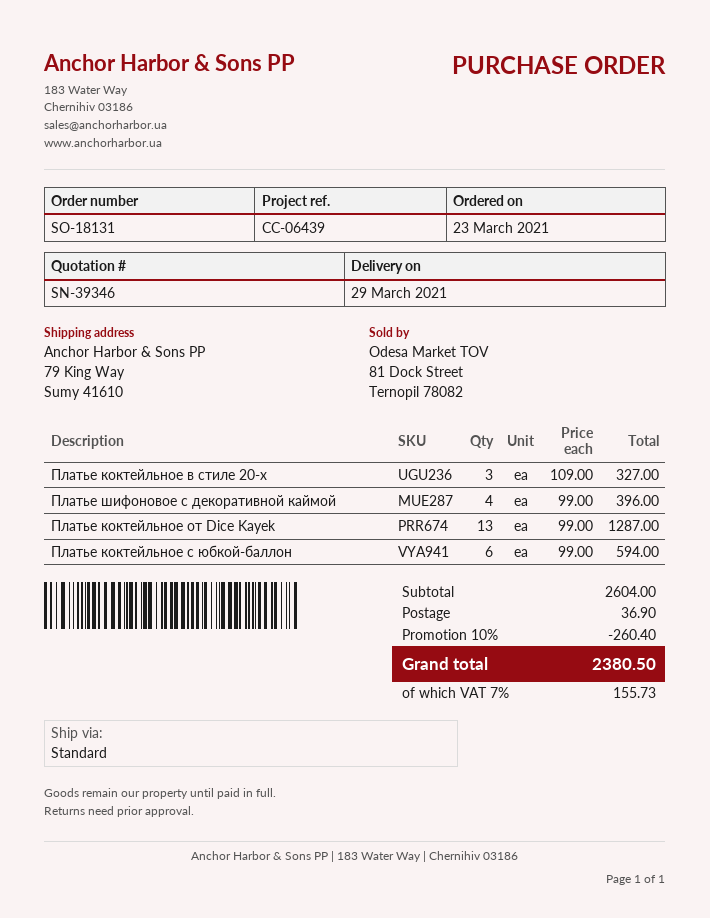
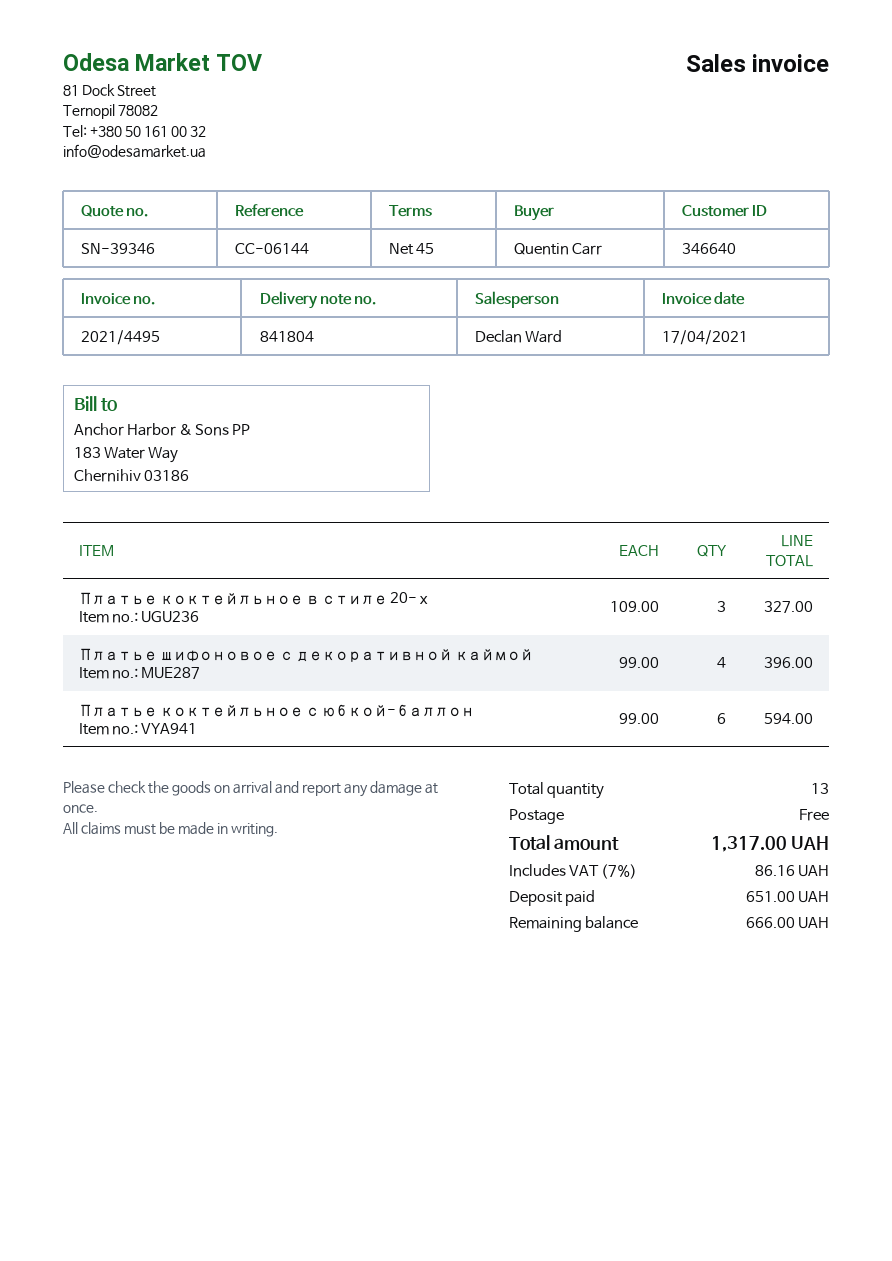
reference: CC-06439 -> CC-06144
Платье коктейльное от Dice Kayek: 13 x 99.00 = 1287.00 -> none
discount: 10% = 260.40 -> none
shipping: 36.90 -> 0.00
tax: 7% = 155.73 -> 7% = 86.16
total: 2380.50 -> 1317.00

